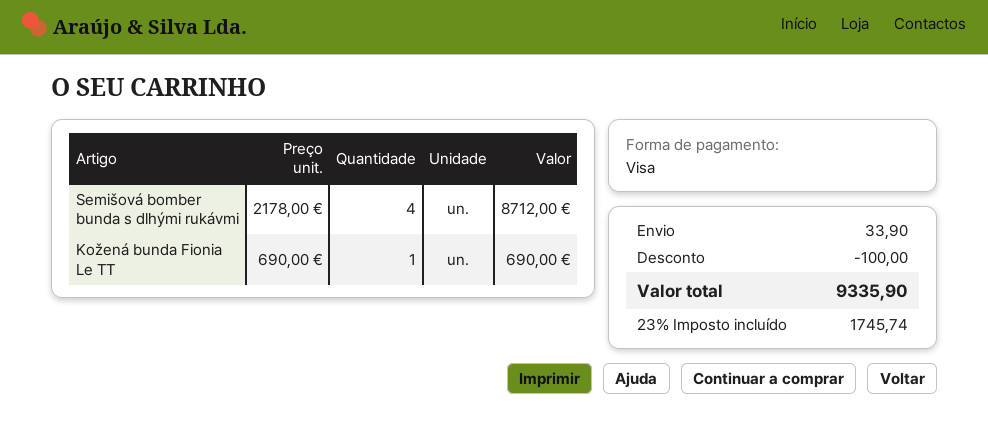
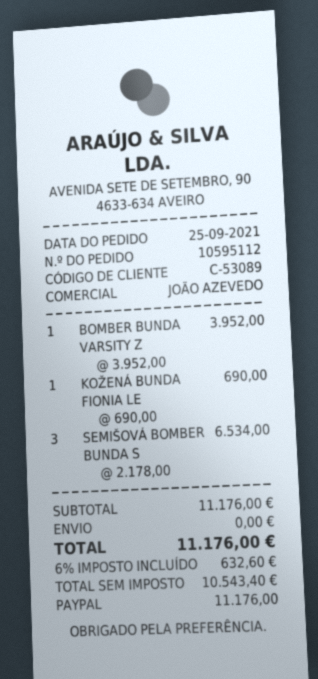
payment method: Visa -> PayPal
Semišová bomber bunda s dlhými rukávmi: 4 x 2178.00 = 8712.00 -> 3 x 2178.00 = 6534.00
BOMBER BUNDA VARSITY Z: none -> 1 x 3952.00 = 3952.00
discount: 100.00 -> none
shipping: 33.90 -> 0.00
tax: 23% = 1745.74 -> 6% = 632.60
total: 9335.90 -> 11176.00

